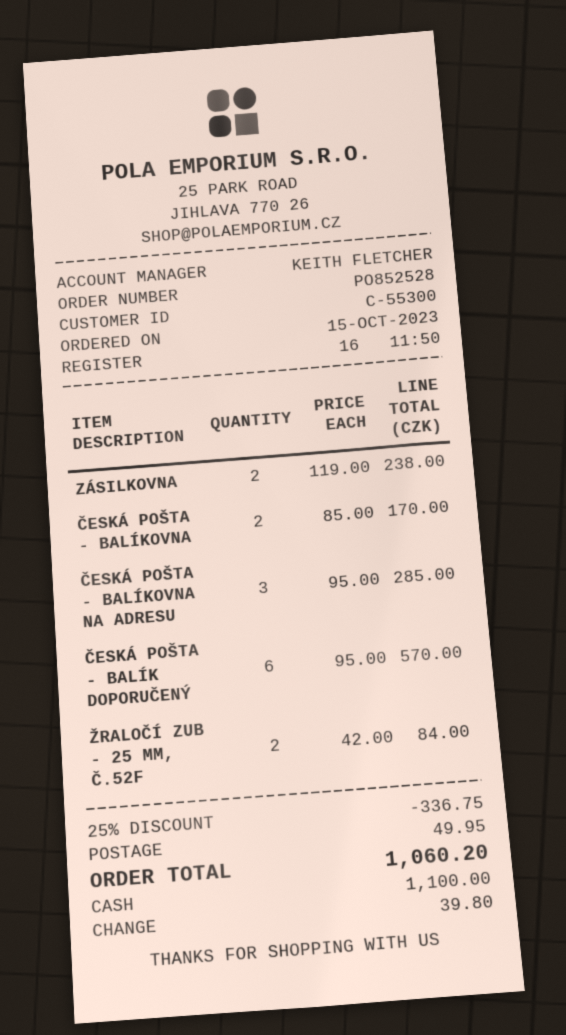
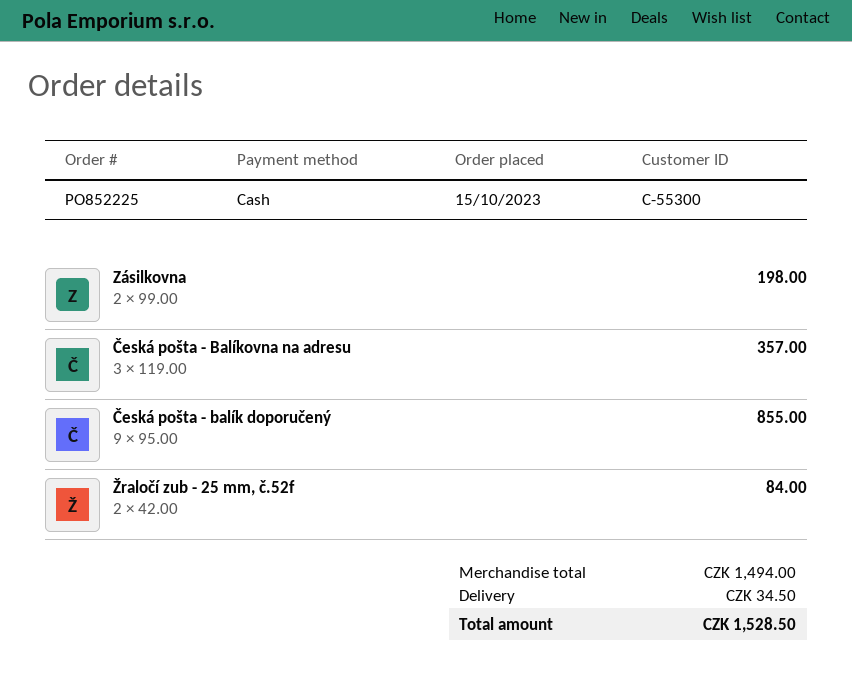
order number: PO852528 -> PO852225
ZÁSILKOVNA: 2 x 119.00 = 238.00 -> 2 x 99.00 = 198.00
ČESKÁ POŠTA - BALÍKOVNA: 2 x 85.00 = 170.00 -> none
ČESKÁ POŠTA - BALÍKOVNA NA ADRESU: 3 x 95.00 = 285.00 -> 3 x 119.00 = 357.00
ČESKÁ POŠTA - BALÍK DOPORUČENÝ: 6 x 95.00 = 570.00 -> 9 x 95.00 = 855.00
discount: 25% = 336.75 -> none
shipping: 49.95 -> 34.50
total: 1060.20 -> 1528.50

